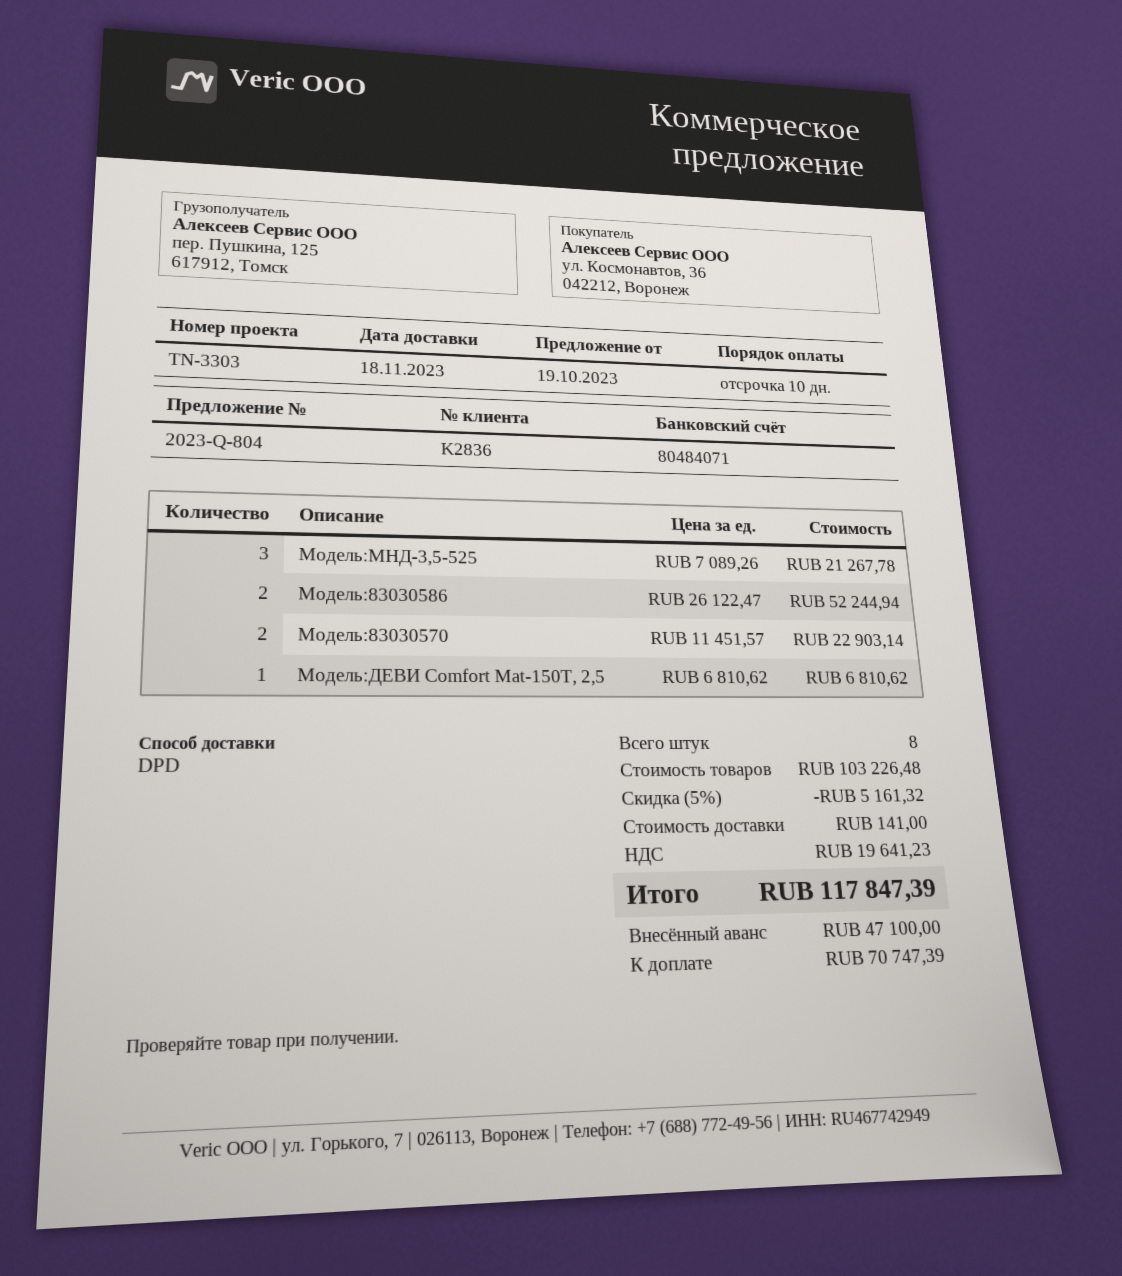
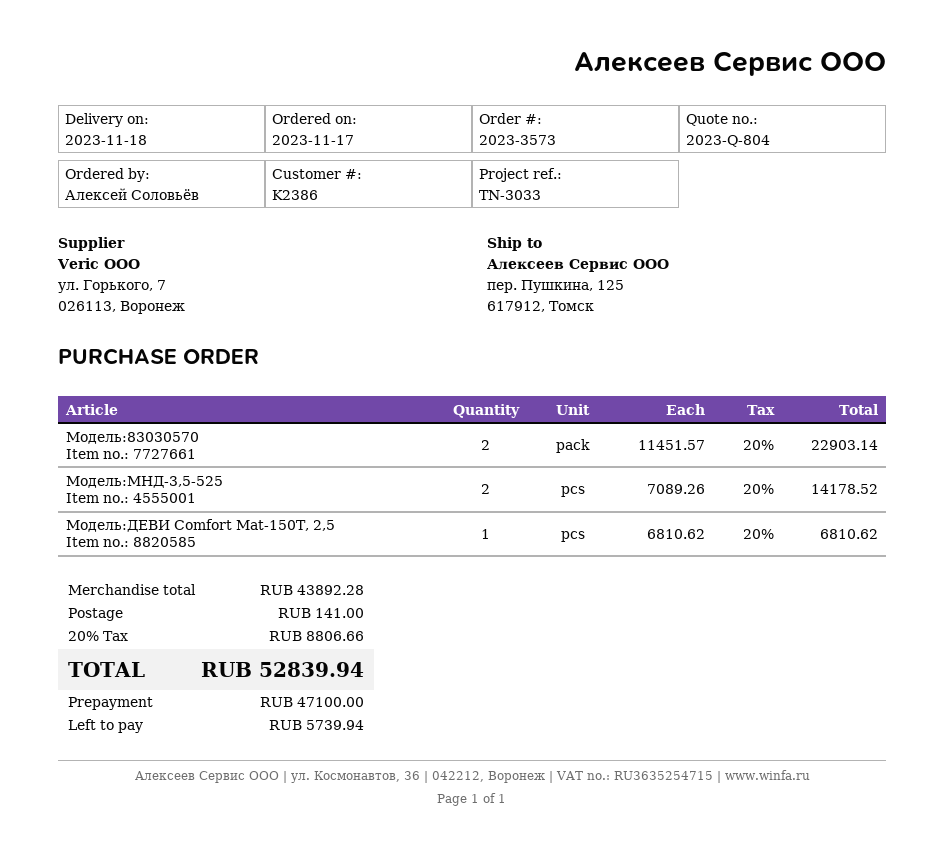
customer number: K2836 -> K2386
reference: TN-3303 -> TN-3033
Модель:МНД-3,5-525: 3 x 7089.26 = 21267.78 -> 2 x 7089.26 = 14178.52
Модель:83030586: 2 x 26122.47 = 52244.94 -> none
subtotal: 103226.48 -> 43892.28
discount: 5% = 5161.32 -> none
tax: 19641.23 -> 8806.66
total: 117847.39 -> 52839.94
balance: 70747.39 -> 5739.94

